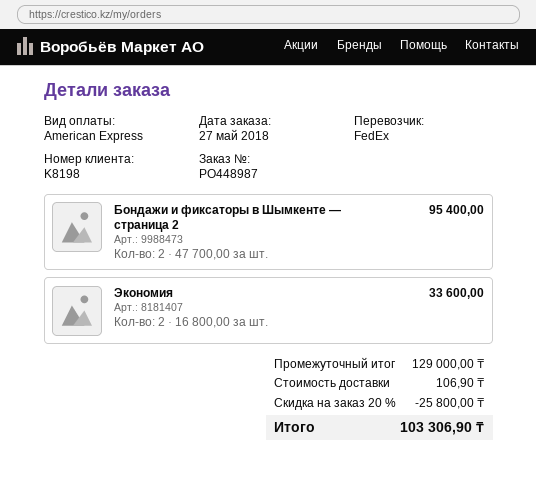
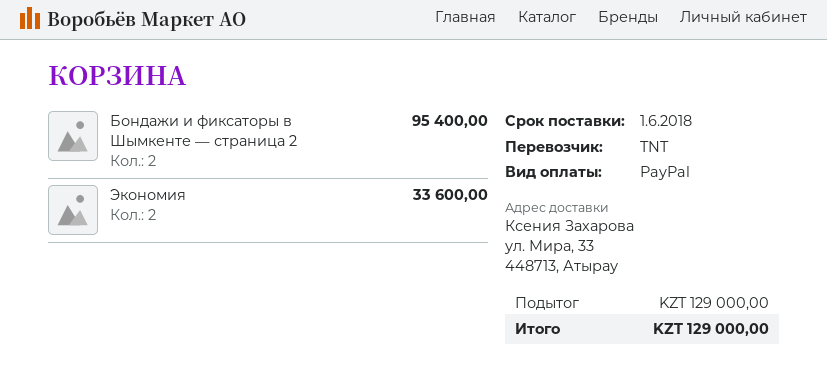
payment method: American Express -> PayPal
shipping method: FedEx -> TNT
discount: 20% = 25800.00 -> none
shipping: 106.90 -> none
total: 103306.90 -> 129000.00

